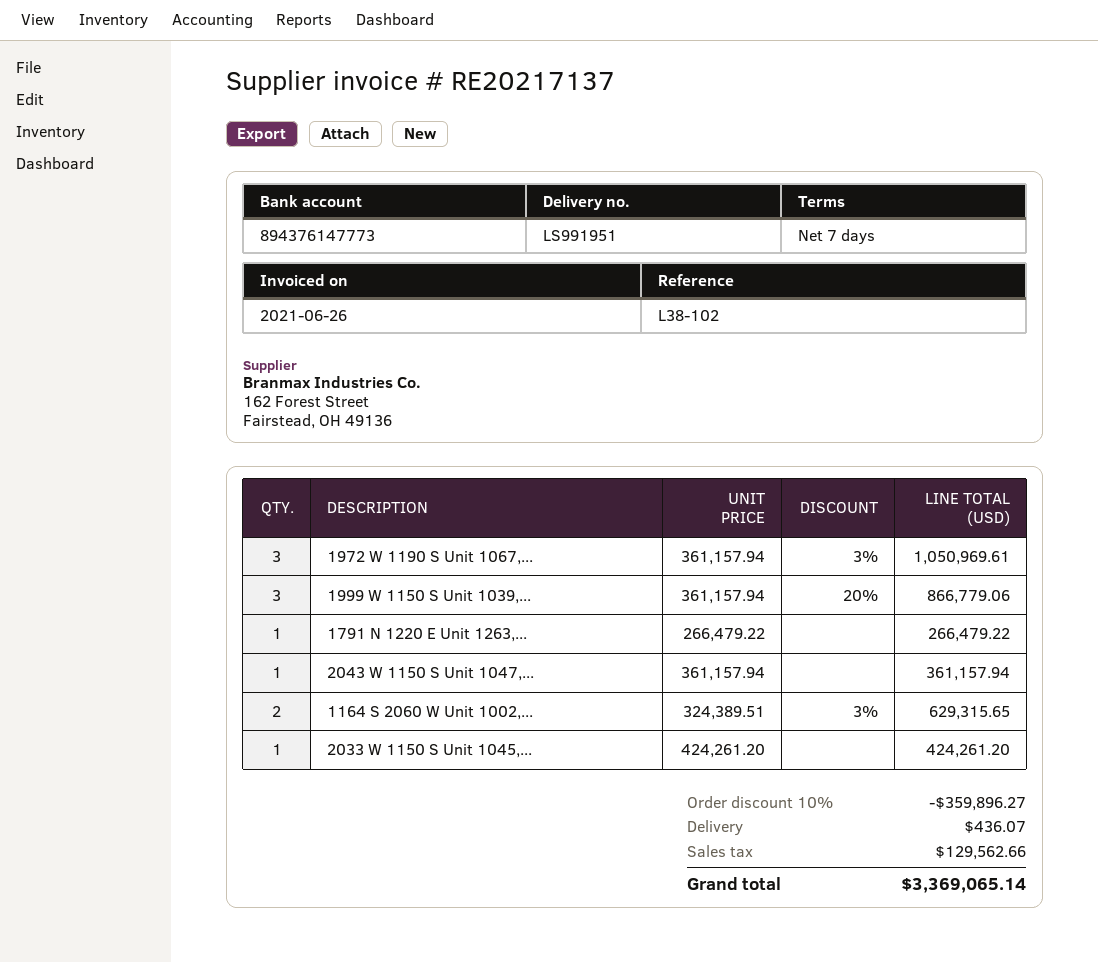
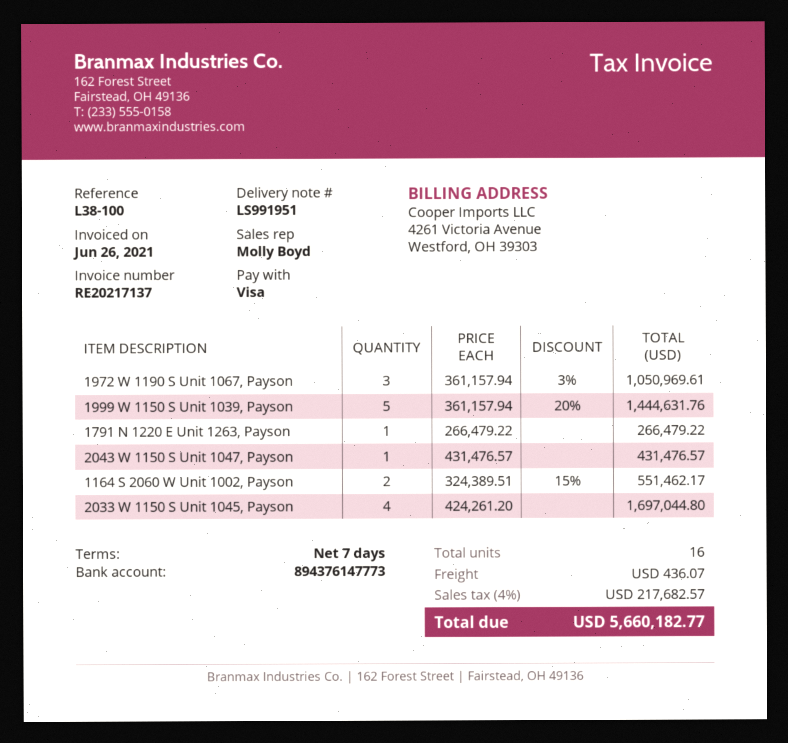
reference: L38-102 -> L38-100
1999 W 1150 S Unit 1039,...: 3 x 361157.94 - 20% = 866779.06 -> 5 x 361157.94 - 20% = 1444631.76
2043 W 1150 S Unit 1047,...: 1 x 361157.94 = 361157.94 -> 1 x 431476.57 = 431476.57
1164 S 2060 W Unit 1002,...: 2 x 324389.51 - 3% = 629315.65 -> 2 x 324389.51 - 15% = 551462.17
2033 W 1150 S Unit 1045,...: 1 x 424261.20 = 424261.20 -> 4 x 424261.20 = 1697044.80
discount: 10% = 359896.27 -> none
tax: 129562.66 -> 217682.57
total: 3369065.14 -> 5660182.77

